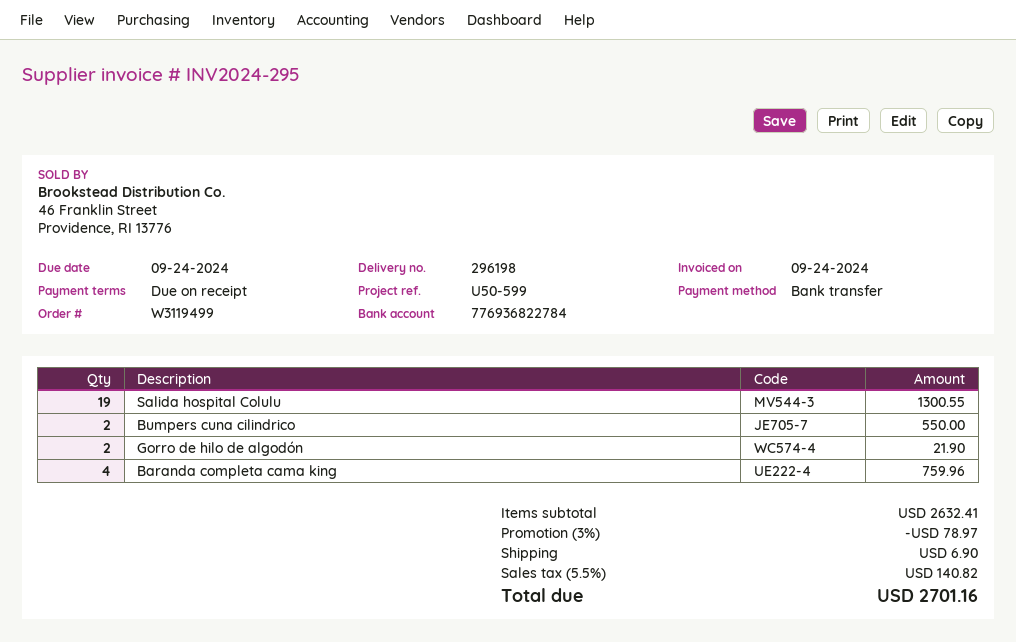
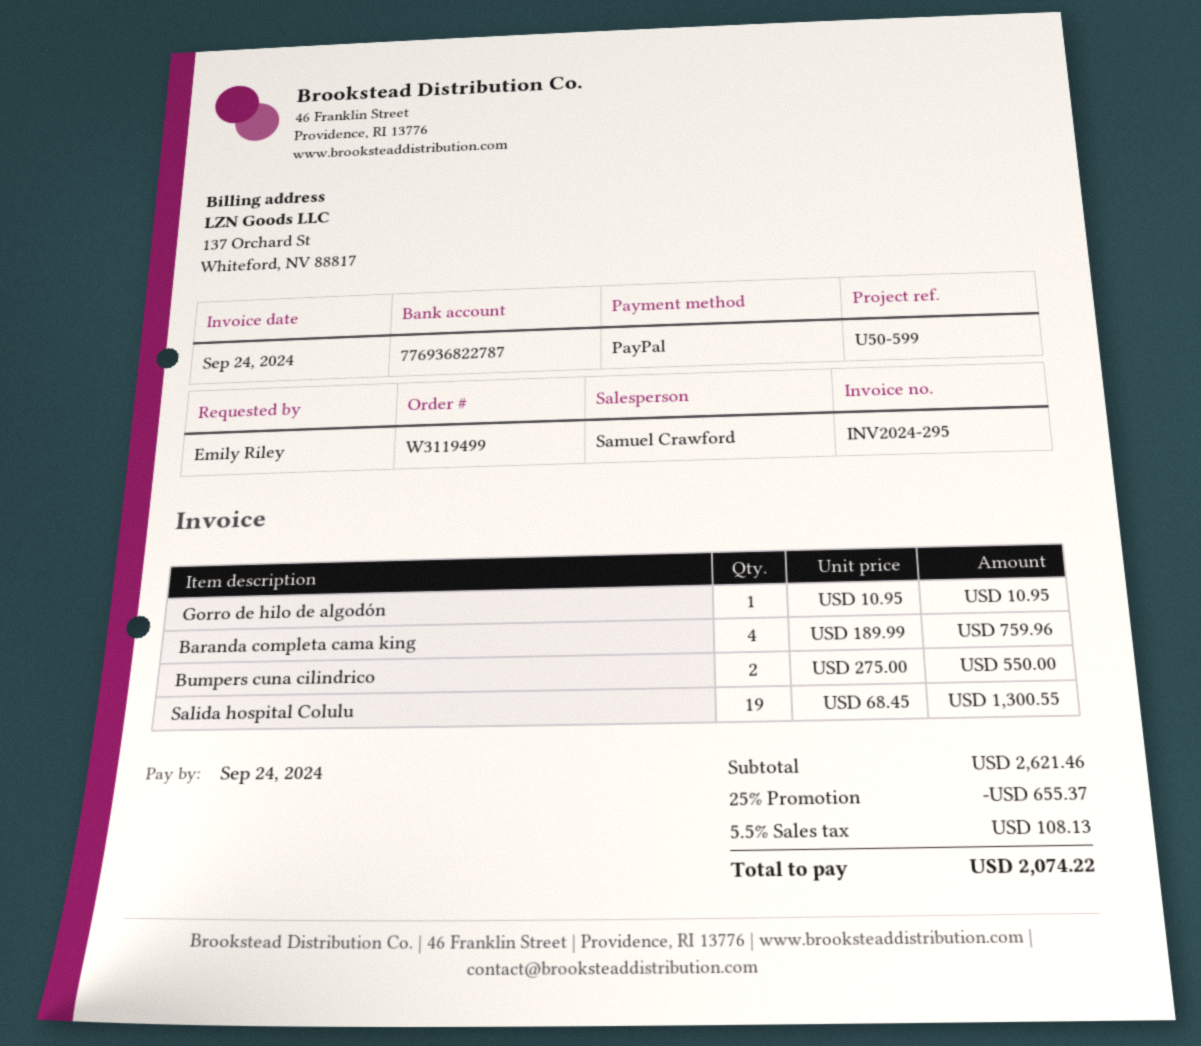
payment method: bank transfer -> PayPal
bank account: 776936822784 -> 776936822787
Gorro de hilo de algodón: 2 for 21.90 -> 1 for 10.95
subtotal: 2632.41 -> 2621.46
discount: 3% = 78.97 -> 25% = 655.37
shipping: 6.90 -> none
tax: 5.5% = 140.82 -> 5.5% = 108.13
total: 2701.16 -> 2074.22

